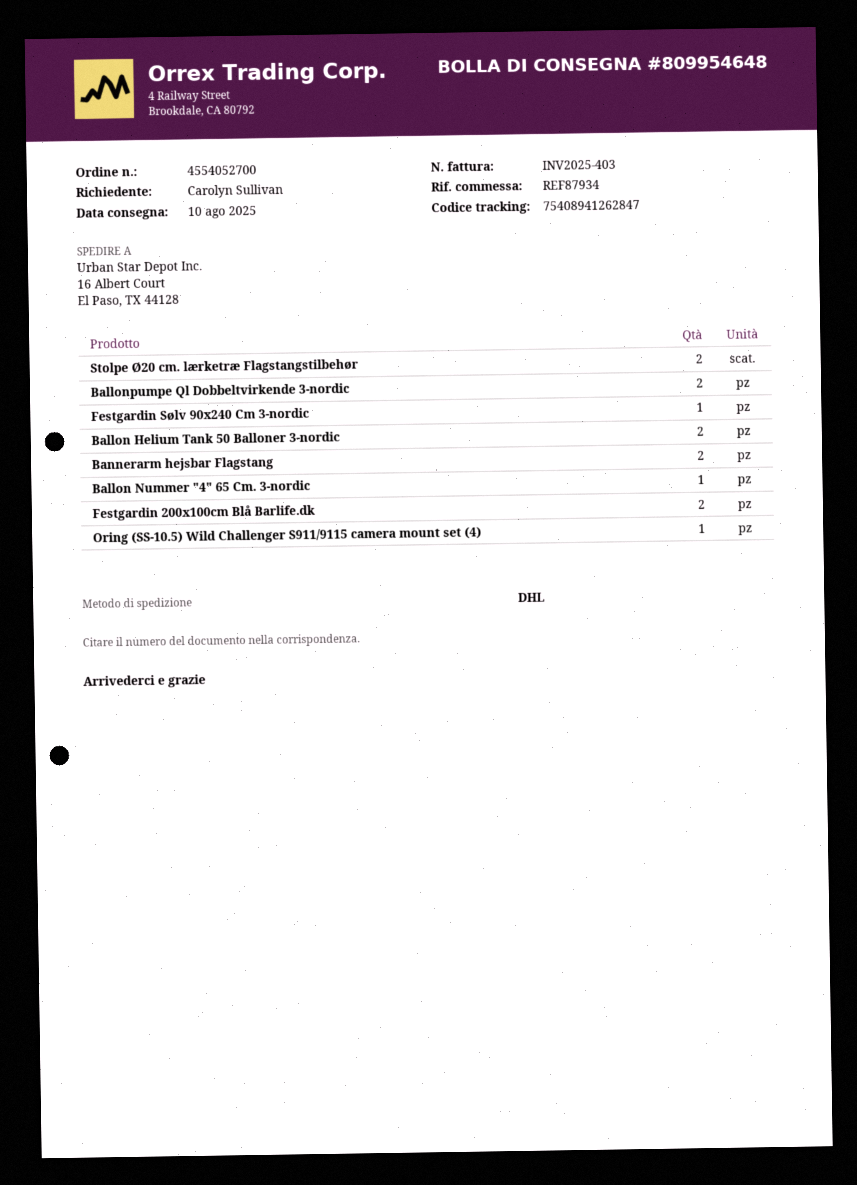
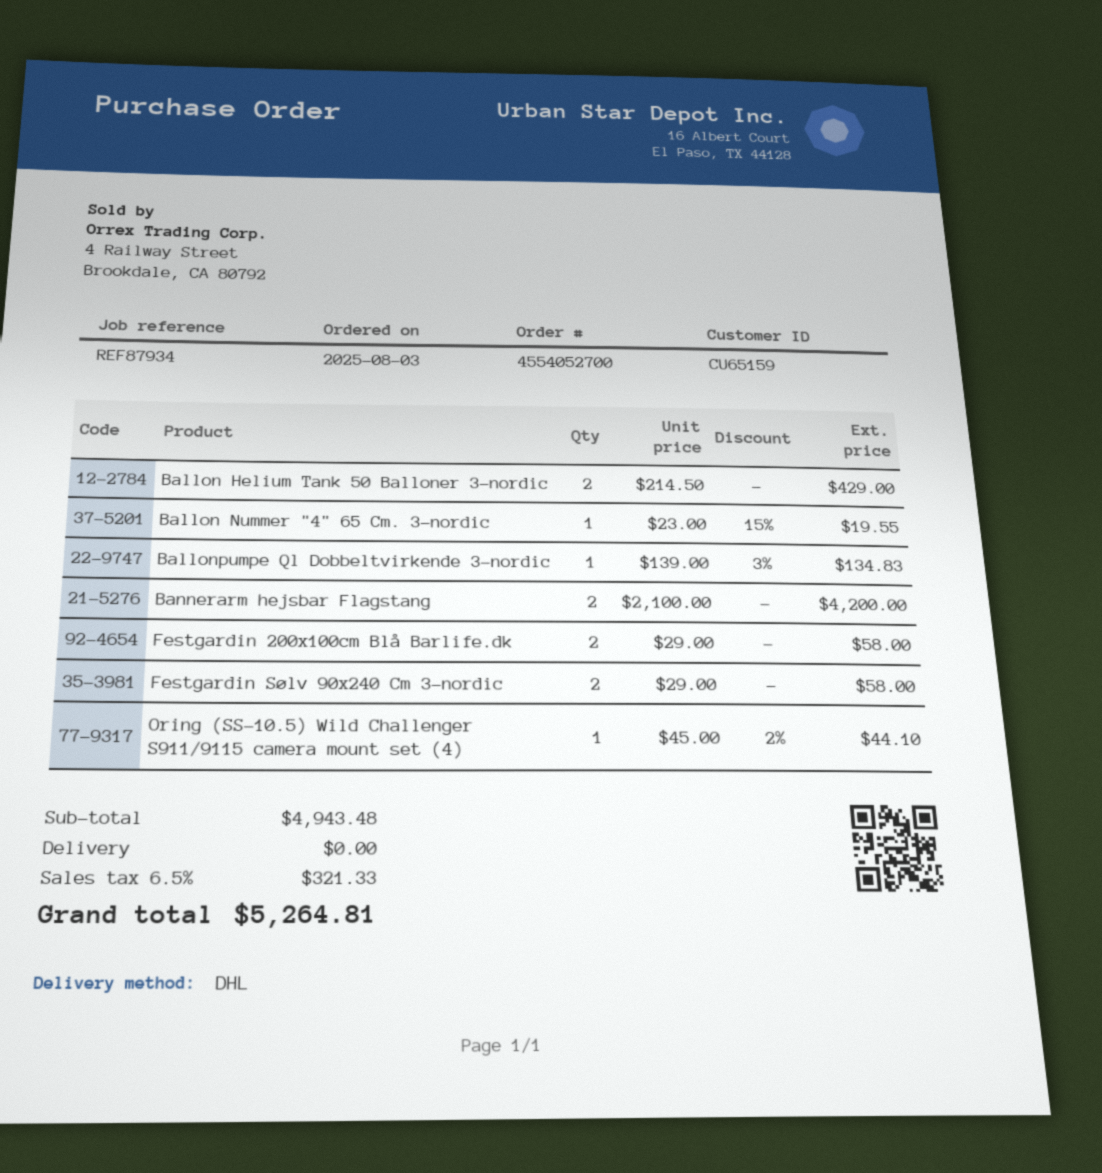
Stolpe Ø20 cm. lærketræ Flagstangstilbehør: 2 -> none
Ballonpumpe Ql Dobbeltvirkende 3-nordic: 2 -> 1
Festgardin Sølv 90x240 Cm 3-nordic: 1 -> 2

